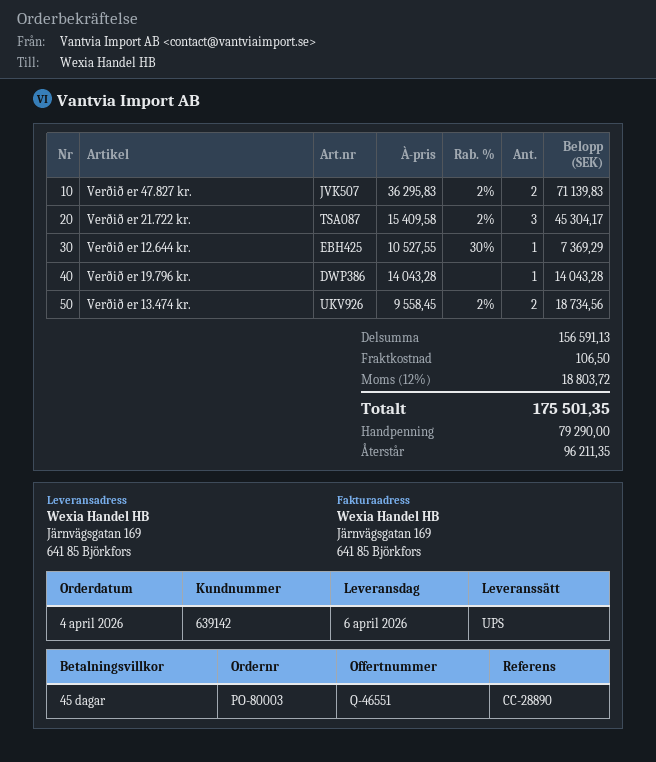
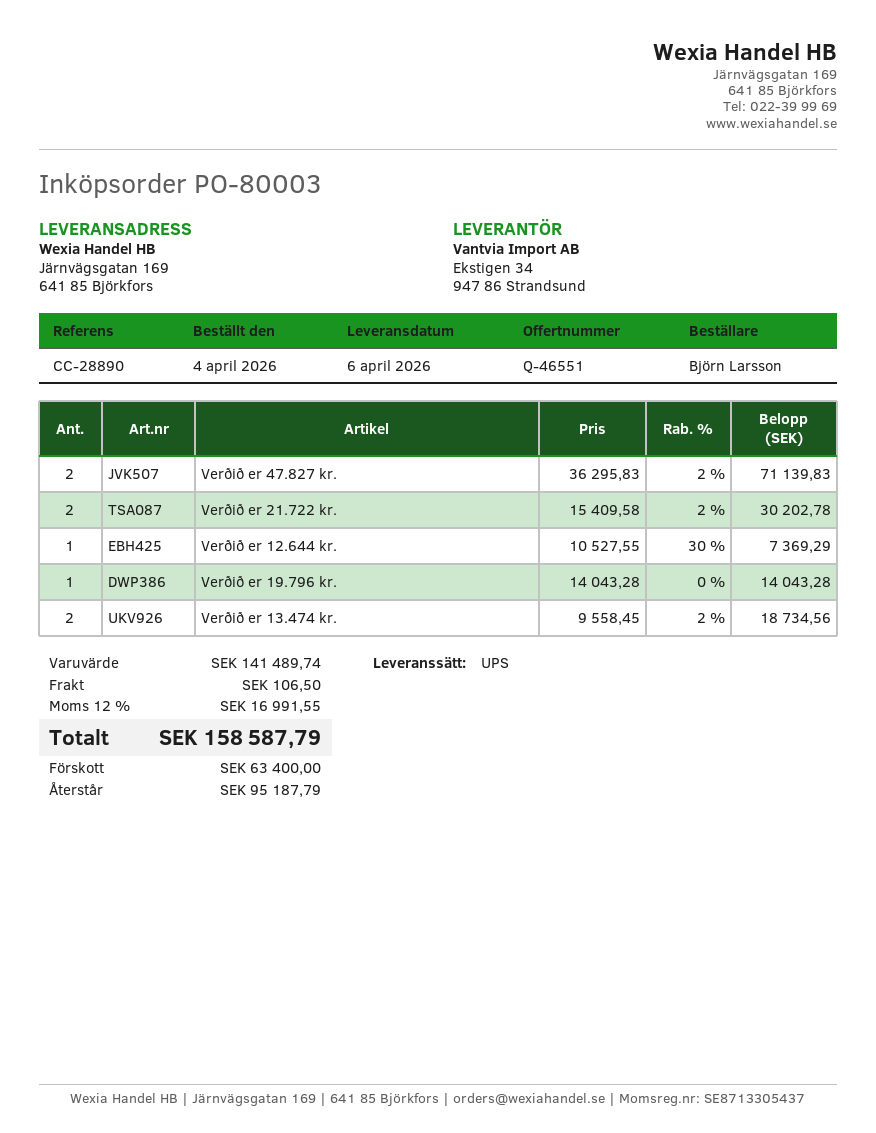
Verðið er 21.722 kr.: 3 x 15409.58 - 2% = 45304.17 -> 2 x 15409.58 - 2% = 30202.78
subtotal: 156591.13 -> 141489.74
tax: 12% = 18803.72 -> 12% = 16991.55
total: 175501.35 -> 158587.79
deposit: 79290.00 -> 63400.00
balance: 96211.35 -> 95187.79

